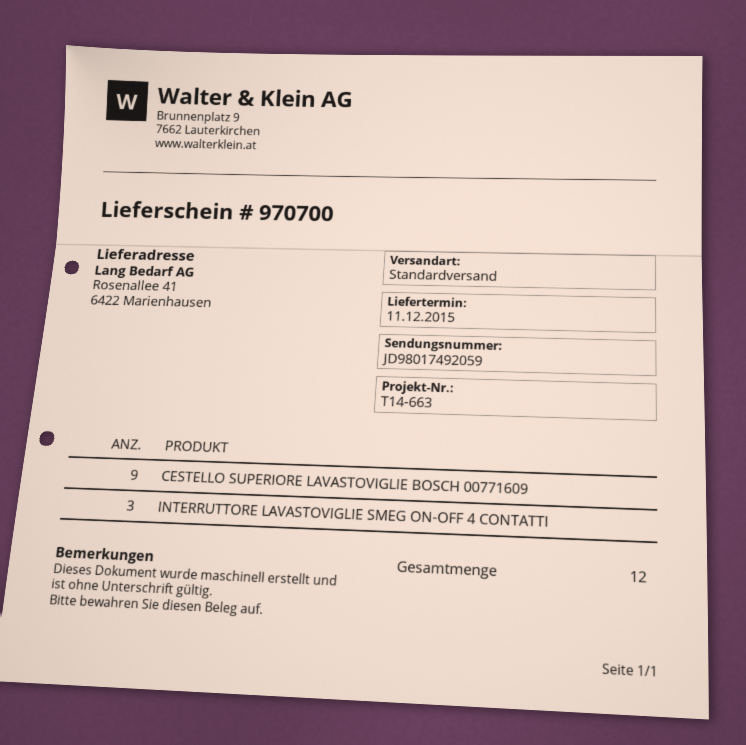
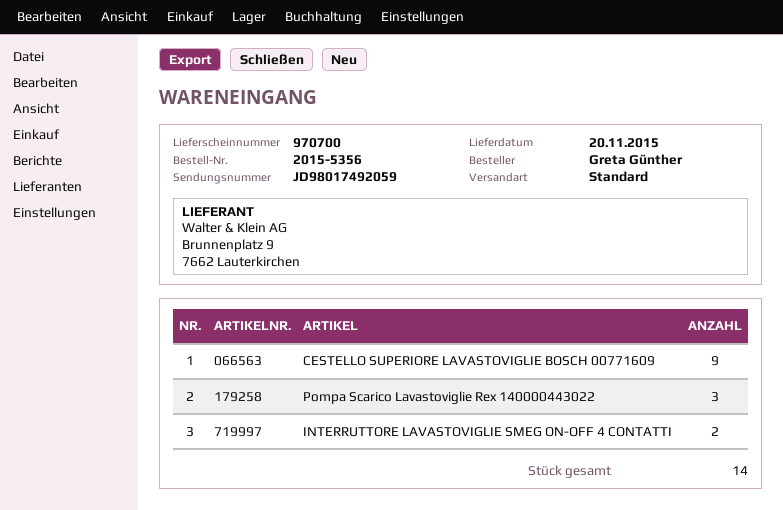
delivery date: 2015-12-11 -> 2015-11-20
INTERRUTTORE LAVASTOVIGLIE SMEG ON-OFF 4 CONTATTI: 3 -> 2
Pompa Scarico Lavastoviglie Rex 140000443022: none -> 3
total quantity: 12 -> 14

